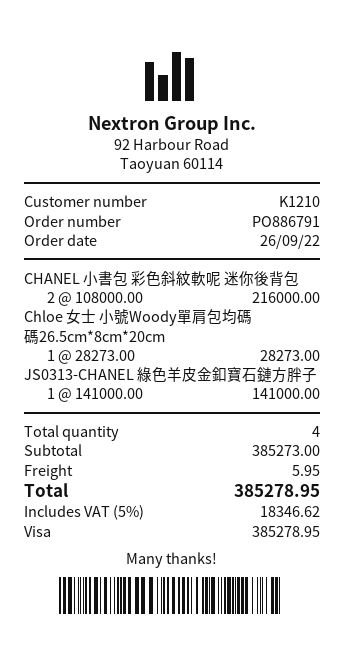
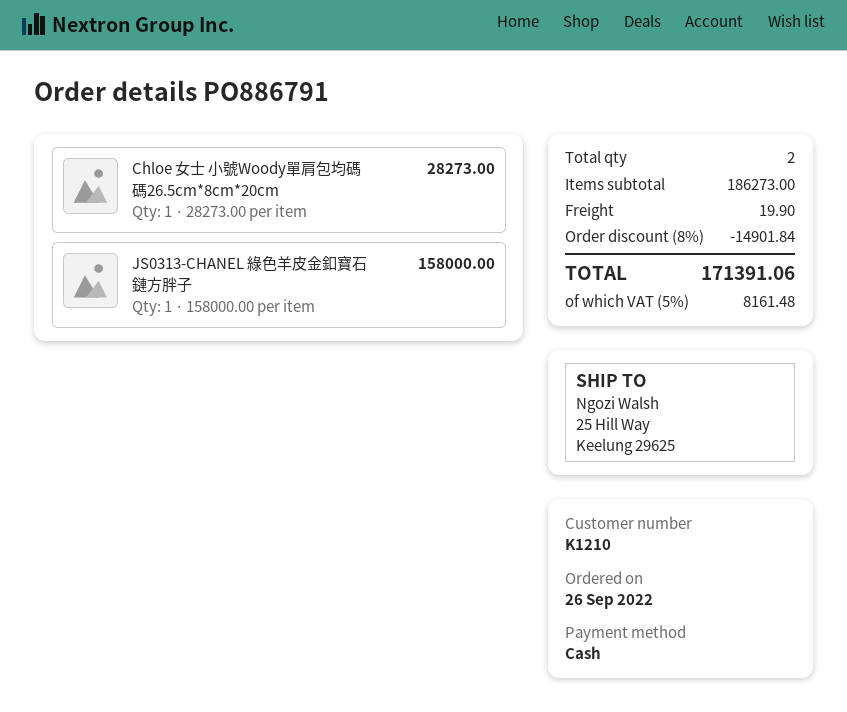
payment method: Visa -> cash
CHANEL 小書包 彩色斜紋軟呢 迷你後背包: 2 x 108000.00 = 216000.00 -> none
JS0313-CHANEL 綠色羊皮金釦寶石鏈方胖子: 1 x 141000.00 = 141000.00 -> 1 x 158000.00 = 158000.00
total quantity: 4 -> 2
subtotal: 385273.00 -> 186273.00
discount: none -> 8% = 14901.84
shipping: 5.95 -> 19.90
tax: 5% = 18346.62 -> 5% = 8161.48
total: 385278.95 -> 171391.06

